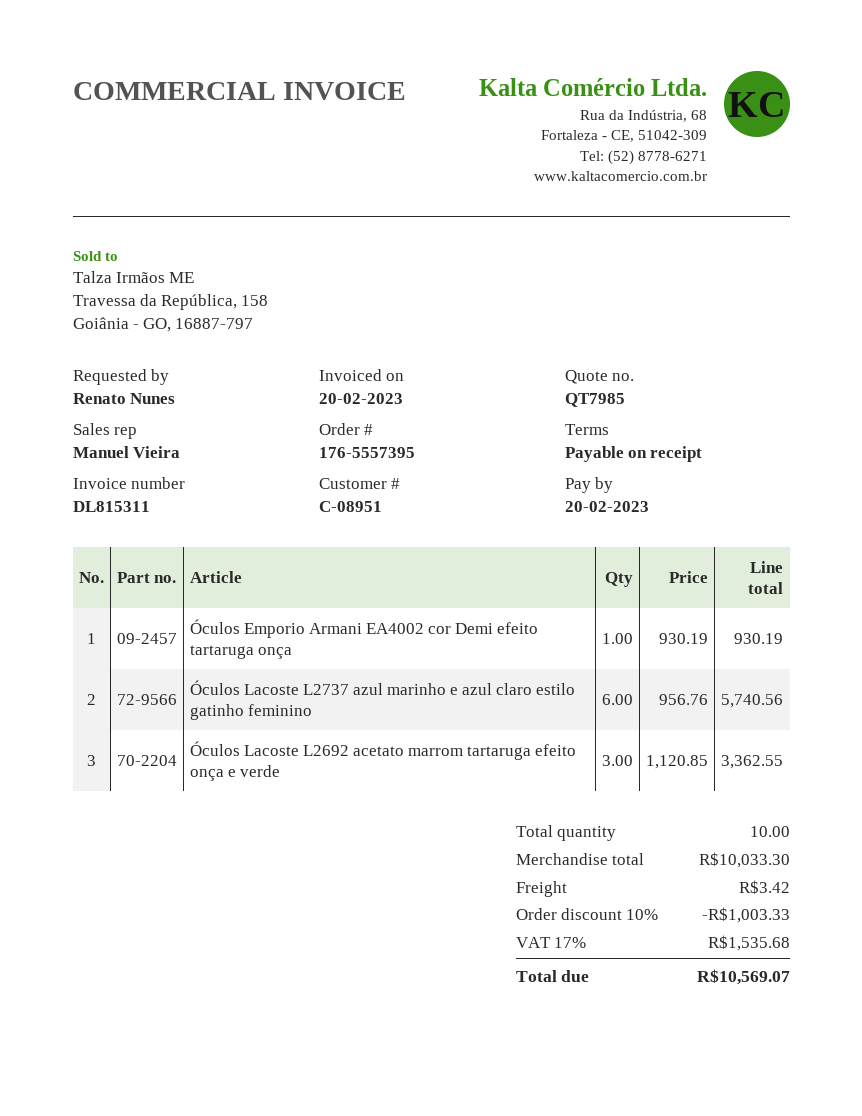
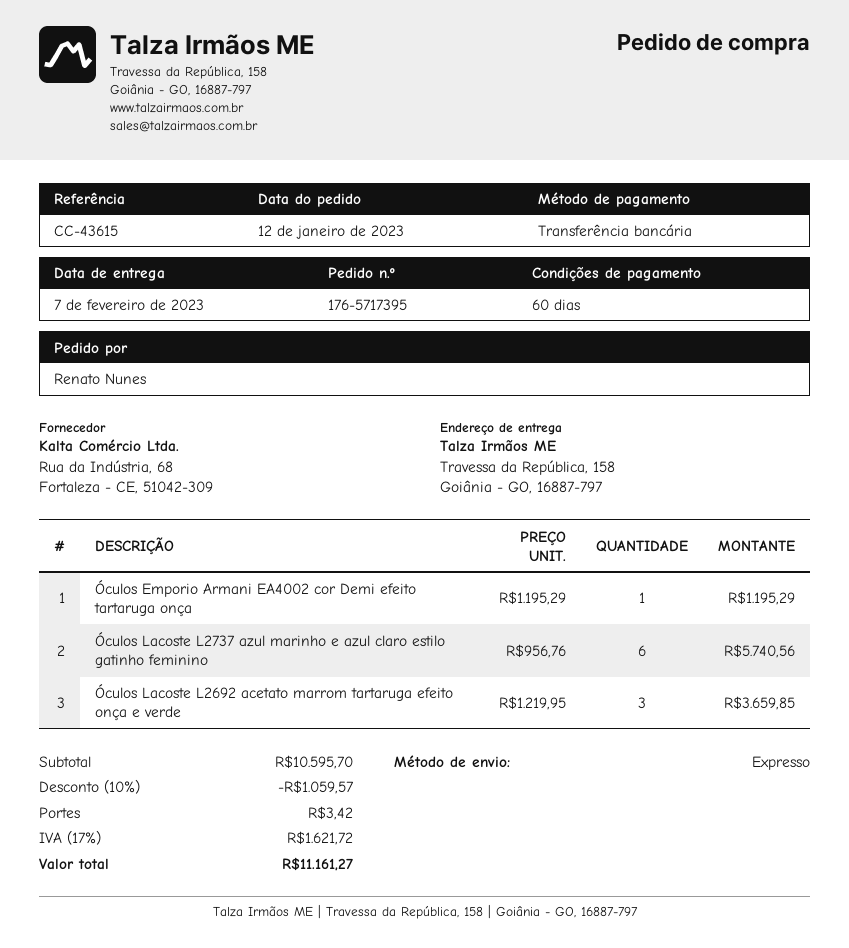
order number: 176-5557395 -> 176-5717395
payment terms: on receipt -> 60 days
Óculos Emporio Armani EA4002 cor Demi efeito tartaruga onça: 1 x 930.19 = 930.19 -> 1 x 1195.29 = 1195.29
Óculos Lacoste L2692 acetato marrom tartaruga efeito onça e verde: 3 x 1120.85 = 3362.55 -> 3 x 1219.95 = 3659.85
subtotal: 10033.30 -> 10595.70
discount: 10% = 1003.33 -> 10% = 1059.57
tax: 17% = 1535.68 -> 17% = 1621.72
total: 10569.07 -> 11161.27

